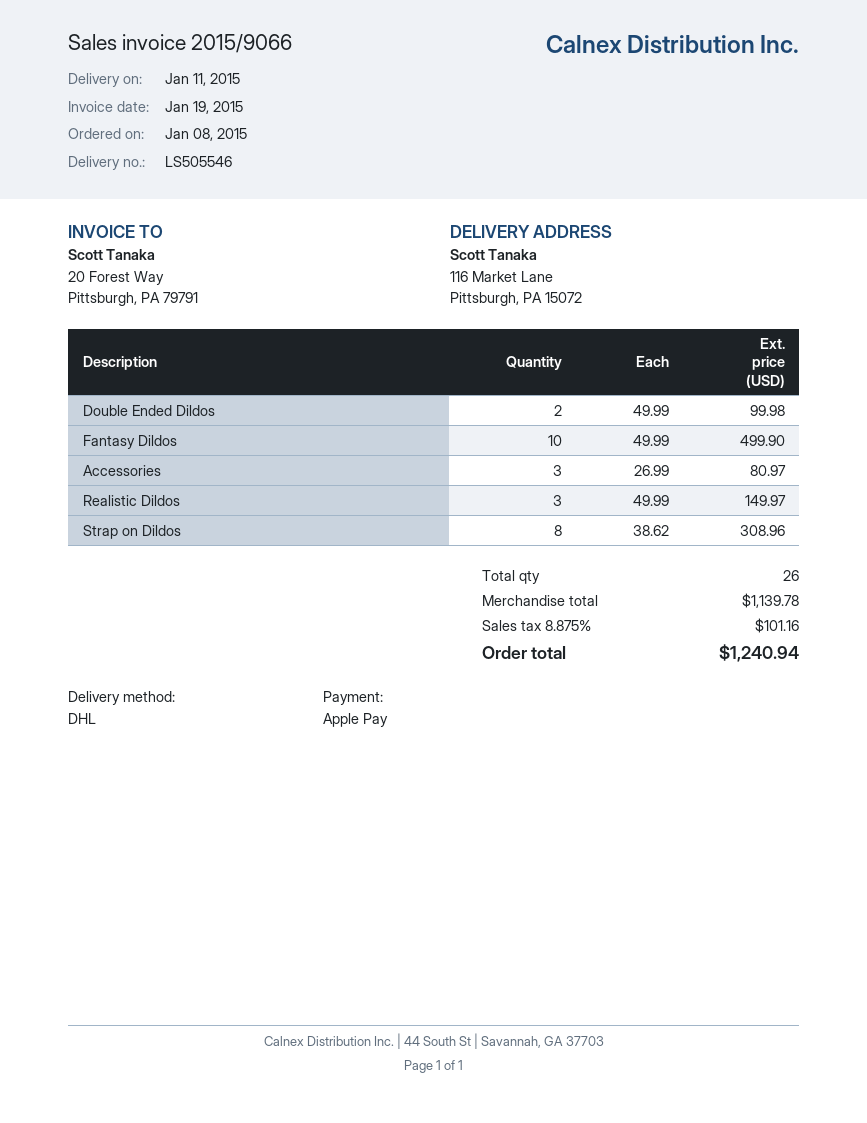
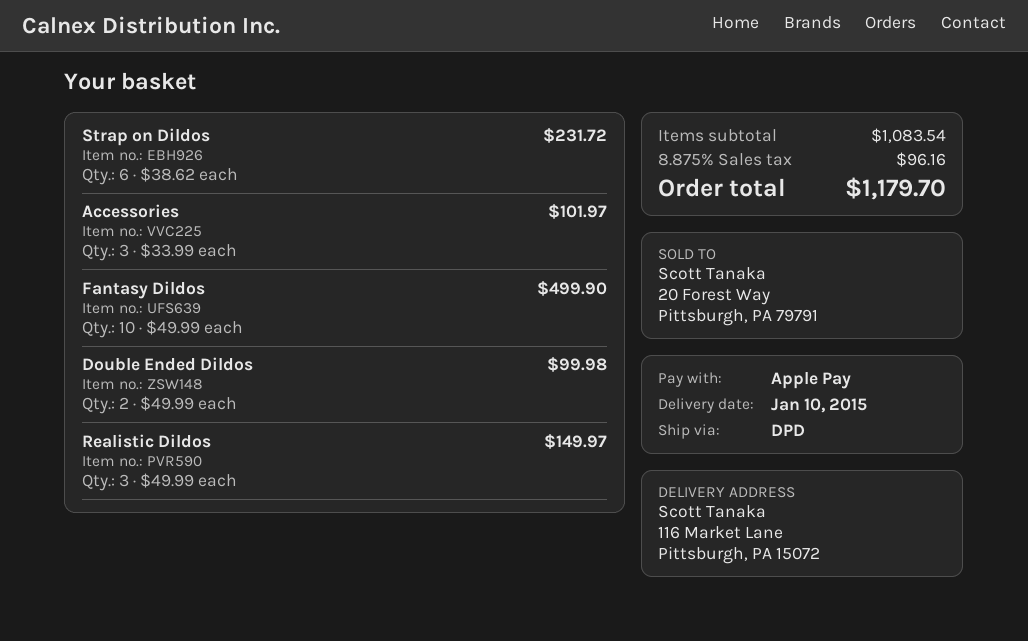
delivery date: 2015-01-11 -> 2015-01-10
shipping method: DHL -> DPD
Accessories: 3 x 26.99 = 80.97 -> 3 x 33.99 = 101.97
Strap on Dildos: 8 x 38.62 = 308.96 -> 6 x 38.62 = 231.72
subtotal: 1139.78 -> 1083.54
tax: 8.875% = 101.16 -> 8.875% = 96.16
total: 1240.94 -> 1179.70

